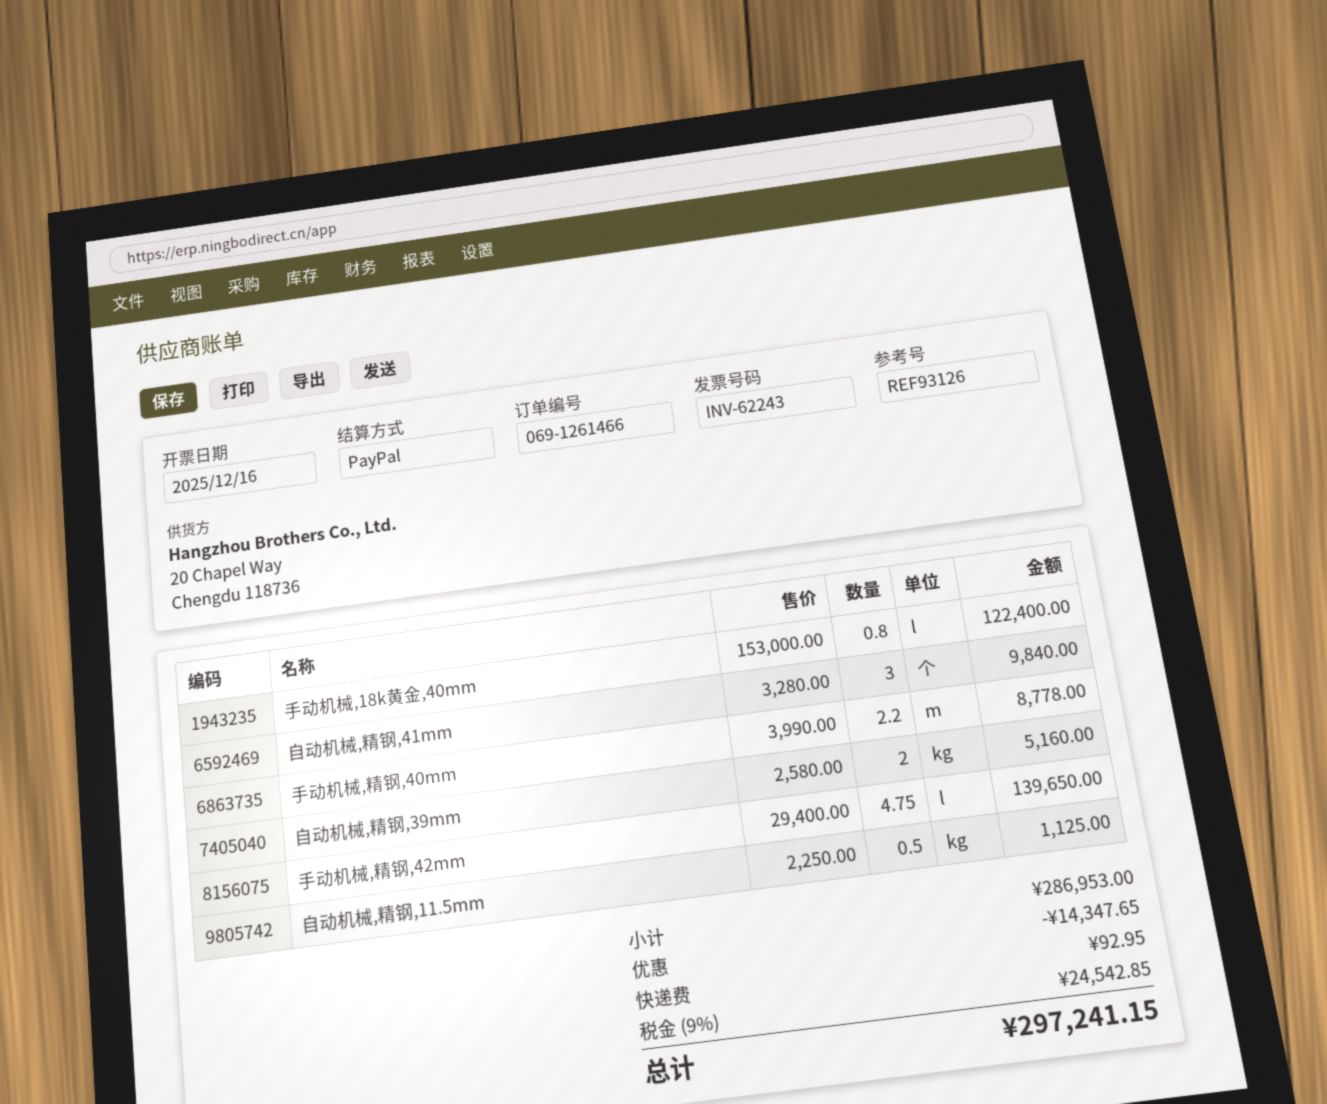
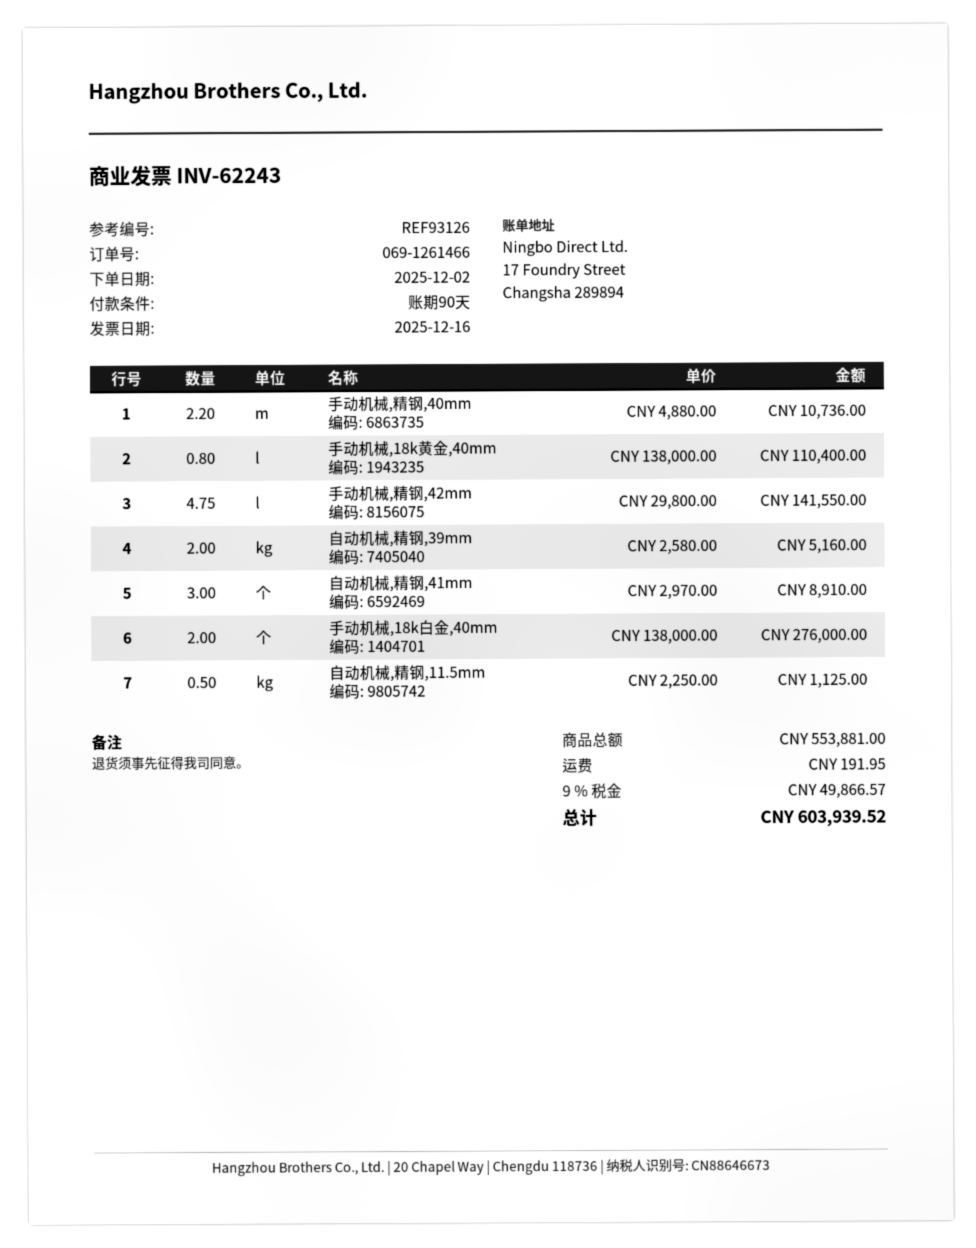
手动机械,18k黄金,40mm: 0.8 x 153000.00 = 122400.00 -> 0.8 x 138000.00 = 110400.00
自动机械,精钢,41mm: 3 x 3280.00 = 9840.00 -> 3 x 2970.00 = 8910.00
手动机械,精钢,40mm: 2.2 x 3990.00 = 8778.00 -> 2.2 x 4880.00 = 10736.00
手动机械,精钢,42mm: 4.75 x 29400.00 = 139650.00 -> 4.75 x 29800.00 = 141550.00
手动机械,18k白金,40mm: none -> 2 x 138000.00 = 276000.00
subtotal: 286953.00 -> 553881.00
discount: 14347.65 -> none
shipping: 92.95 -> 191.95
tax: 9% = 24542.85 -> 9% = 49866.57
total: 297241.15 -> 603939.52

